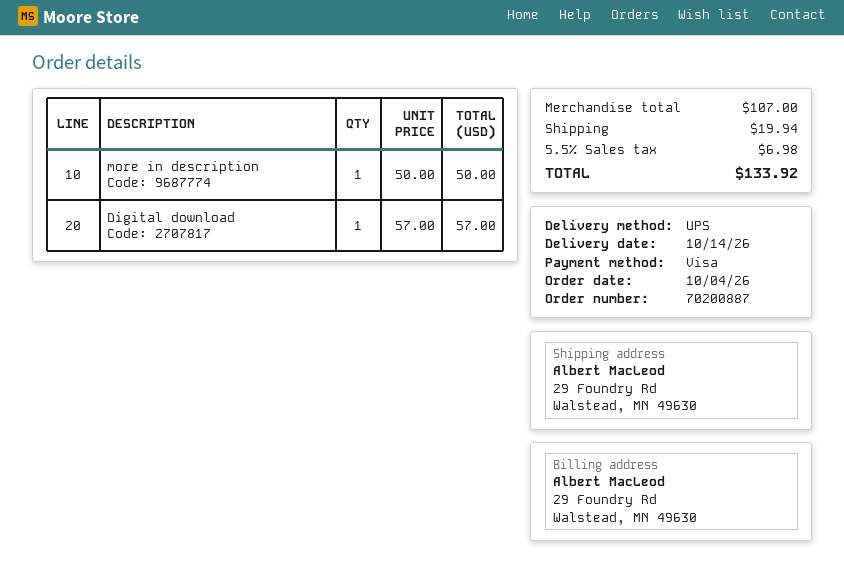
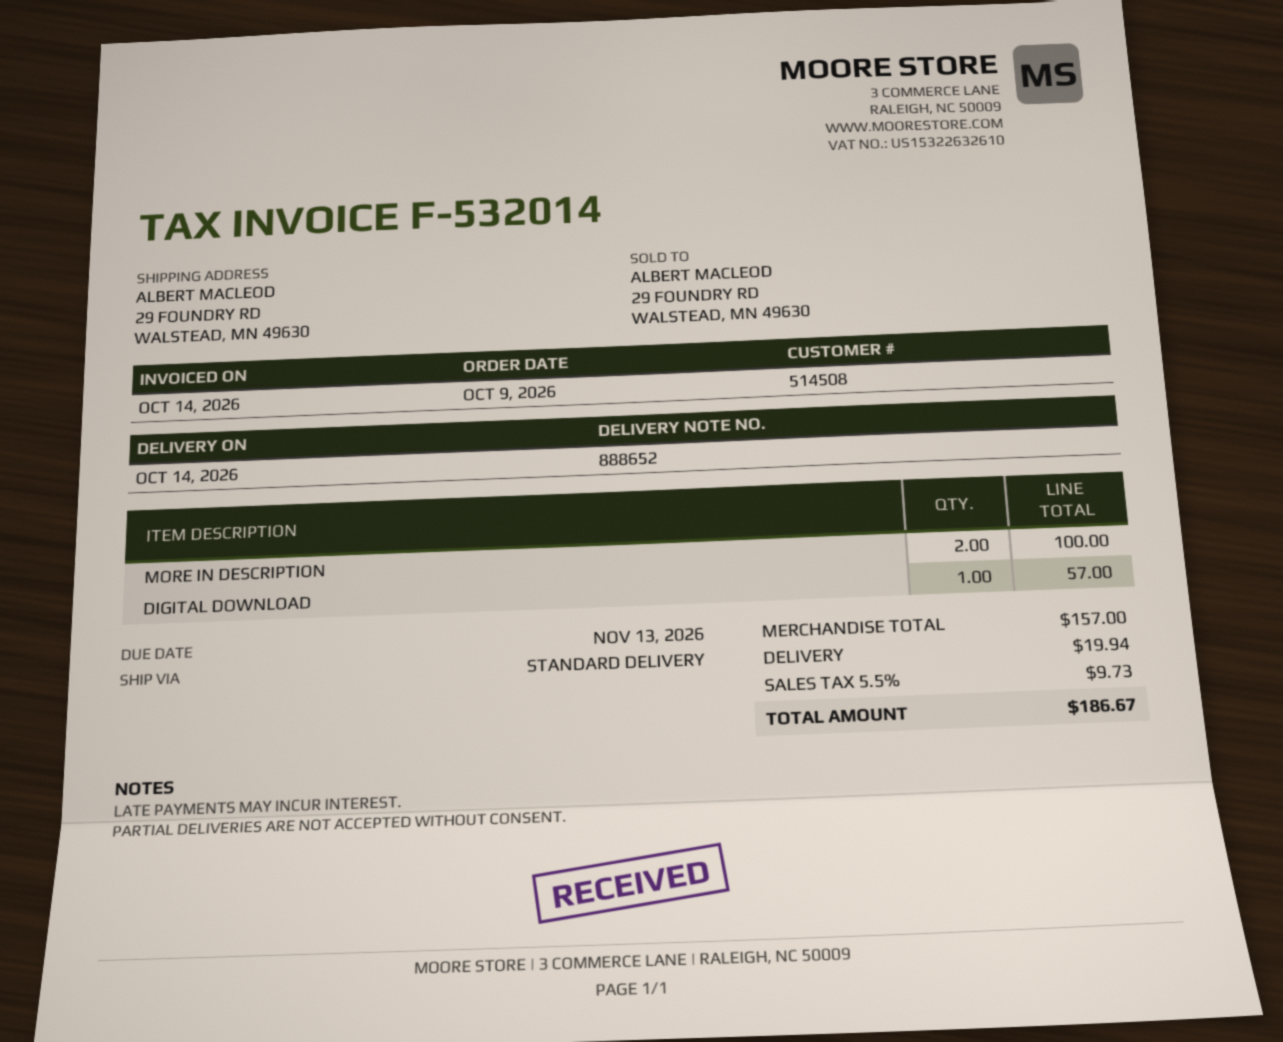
order date: 2026-10-04 -> 2026-10-09
shipping method: UPS -> standard
more in description: 1 for 50.00 -> 2 for 100.00
subtotal: 107.00 -> 157.00
tax: 5.5% = 6.98 -> 5.5% = 9.73
total: 133.92 -> 186.67

